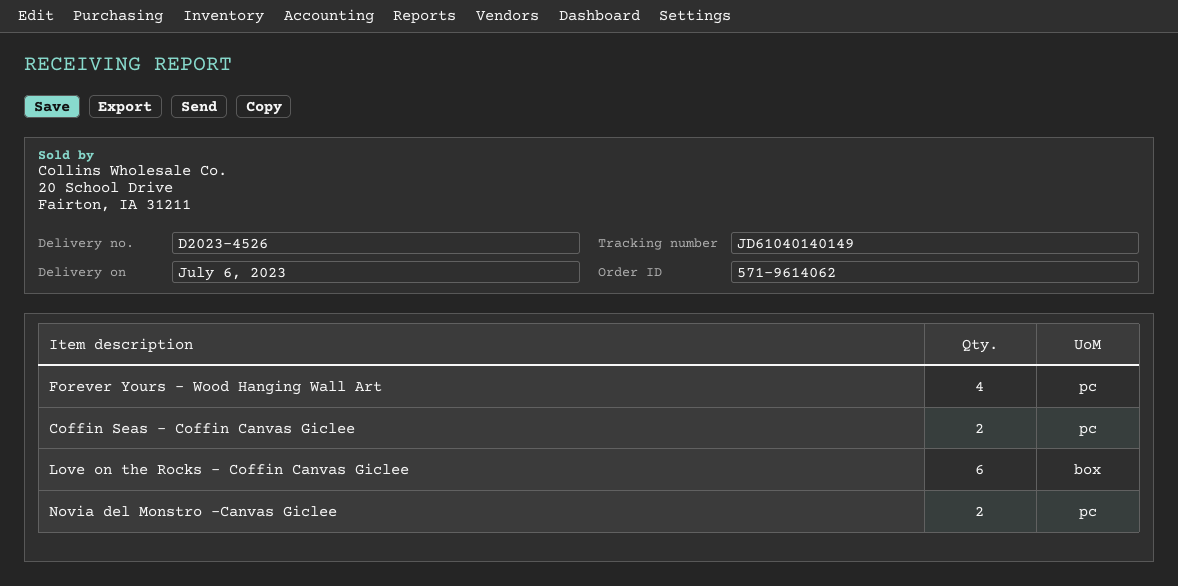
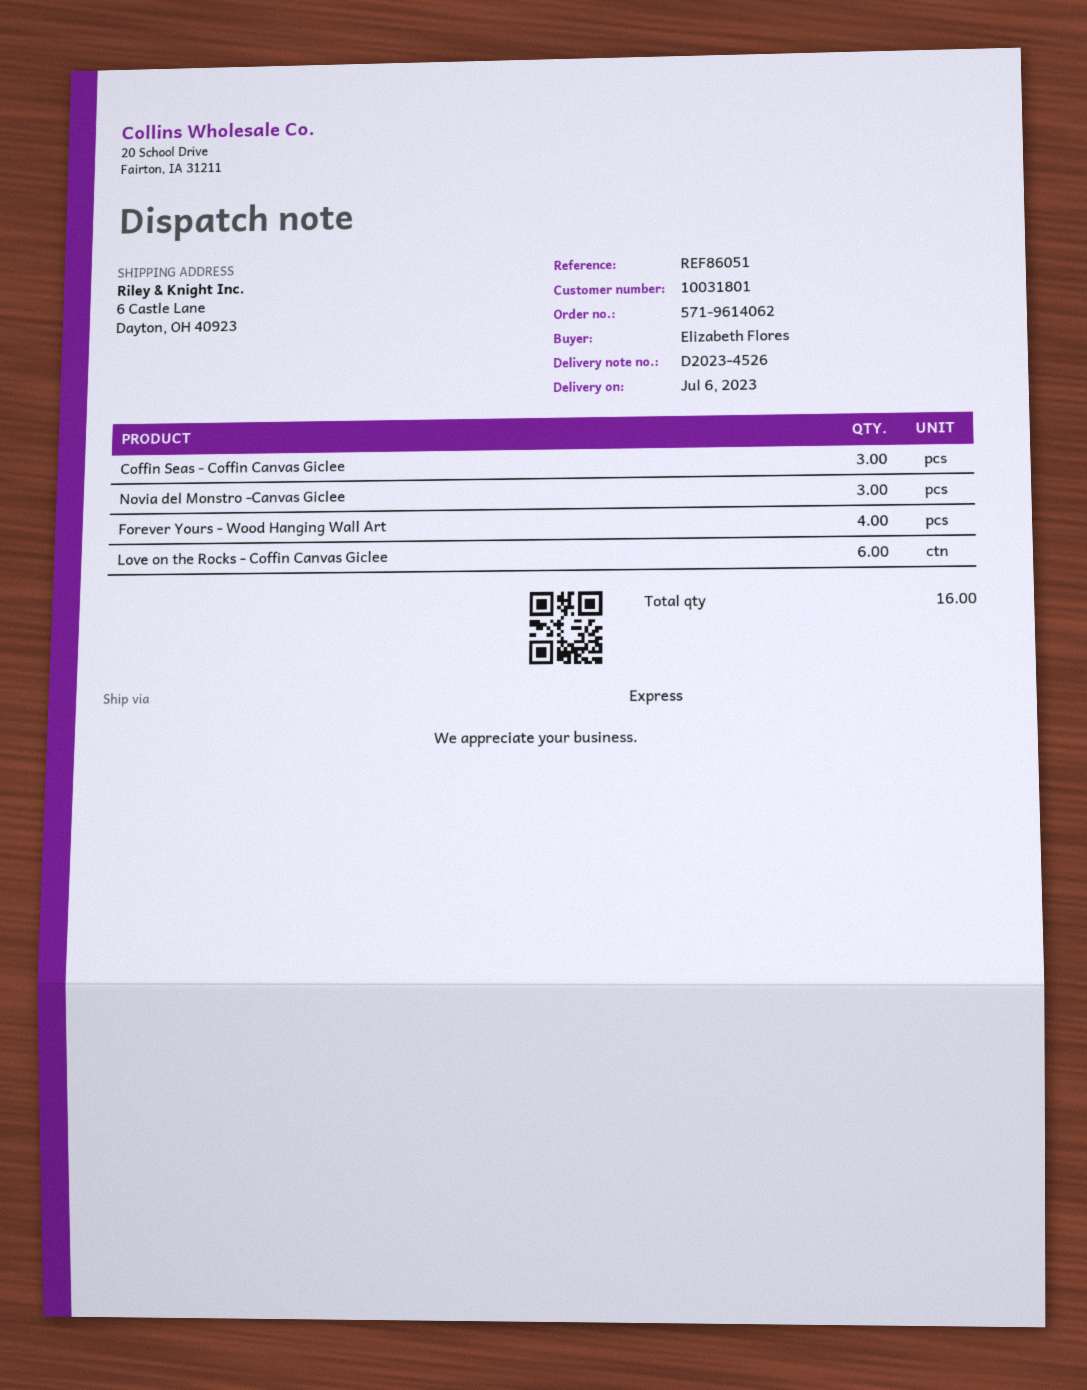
Coffin Seas - Coffin Canvas Giclee: 2 -> 3
Novia del Monstro -Canvas Giclee: 2 -> 3

